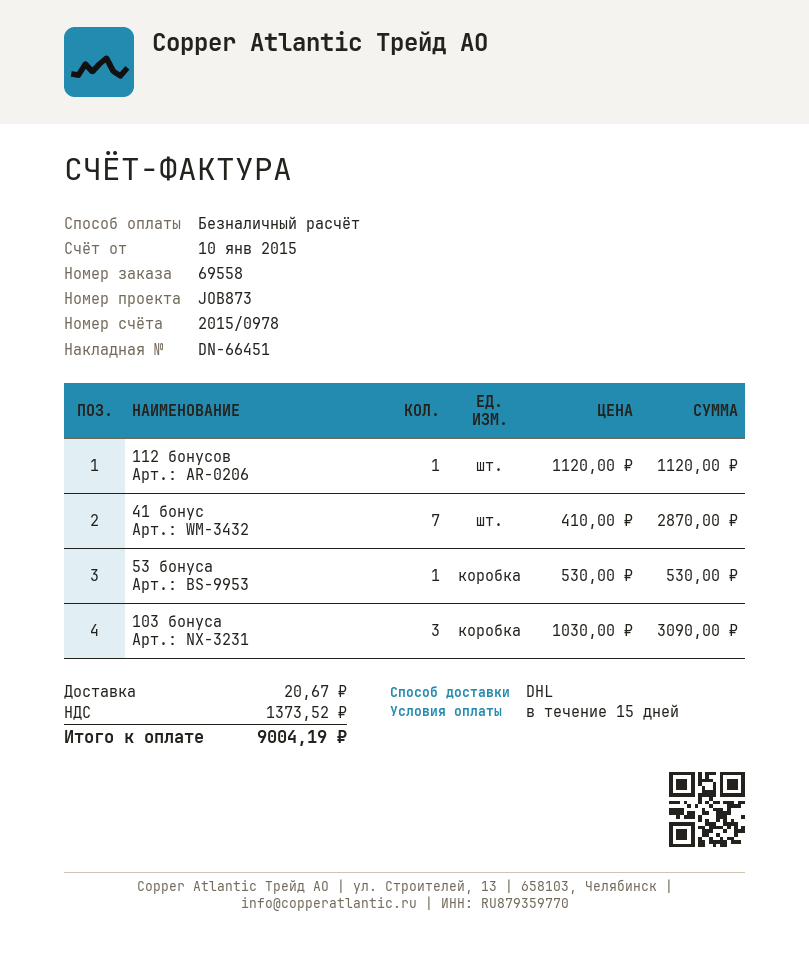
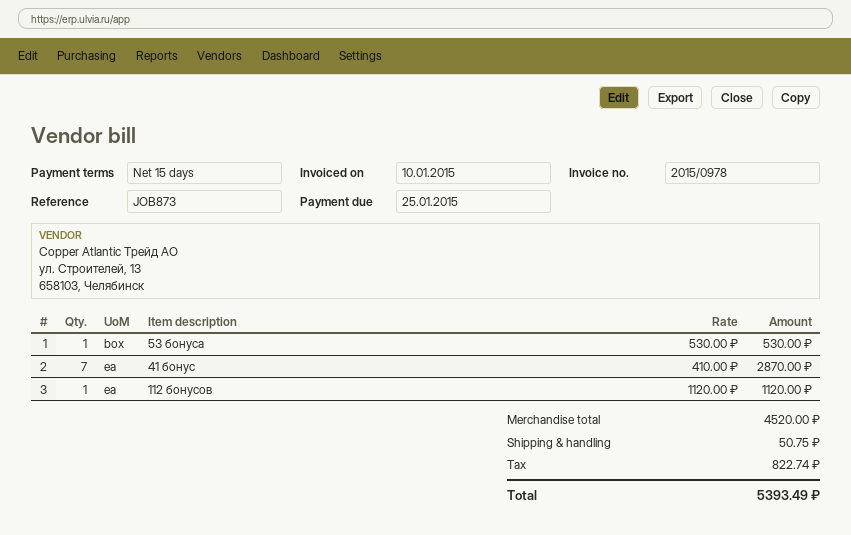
103 бонуса: 3 x 1030.00 = 3090.00 -> none
shipping: 20.67 -> 50.75
tax: 1373.52 -> 822.74
total: 9004.19 -> 5393.49

